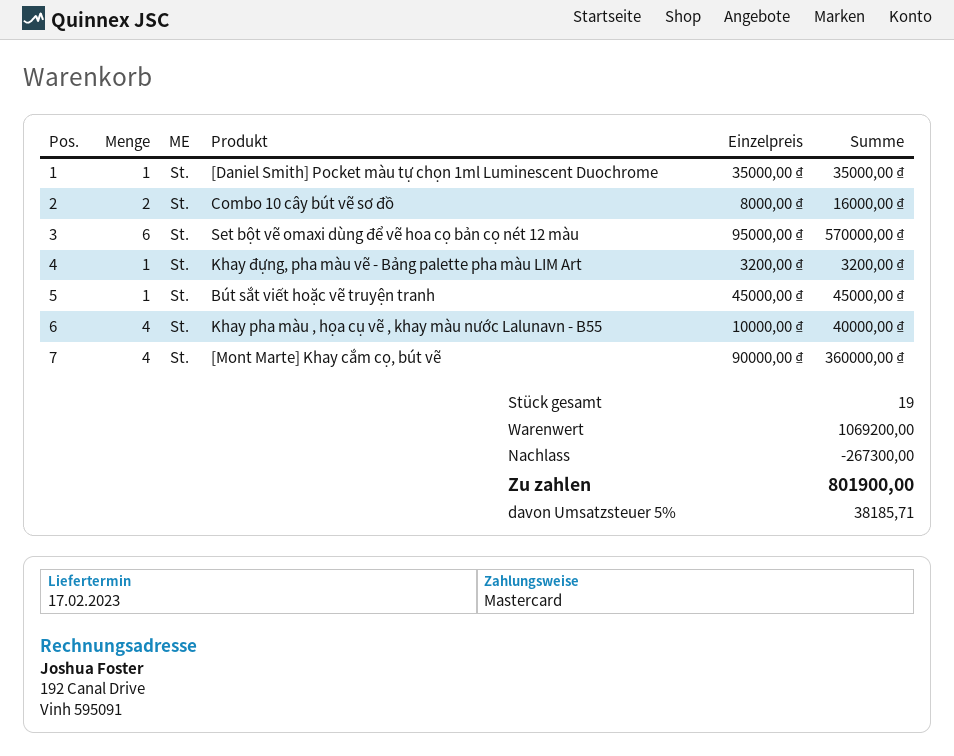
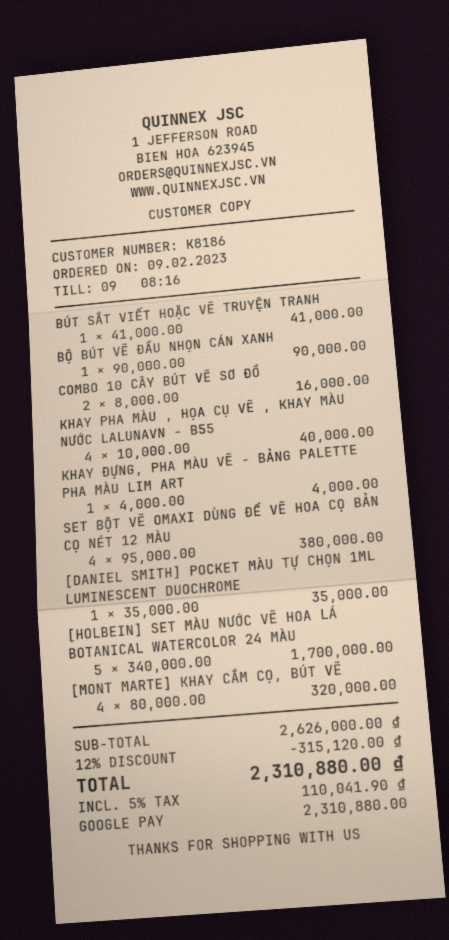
payment method: Mastercard -> Google Pay
Set bột vẽ omaxi dùng để vẽ hoa cọ bản cọ nét 12 màu: 6 x 95000.00 = 570000.00 -> 4 x 95000.00 = 380000.00
Khay đựng, pha màu vẽ - Bảng palette pha màu LIM Art: 1 x 3200.00 = 3200.00 -> 1 x 4000.00 = 4000.00
Bút sắt viết hoặc vẽ truyện tranh: 1 x 45000.00 = 45000.00 -> 1 x 41000.00 = 41000.00
[Mont Marte] Khay cắm cọ, bút vẽ: 4 x 90000.00 = 360000.00 -> 4 x 80000.00 = 320000.00
BỘ BÚT VẼ ĐẦU NHỌN CÁN XANH: none -> 1 x 90000.00 = 90000.00
[HOLBEIN] SET MÀU NƯỚC VẼ HOA LÁ BOTANICAL WATERCOLOR 24 MÀU: none -> 5 x 340000.00 = 1700000.00
subtotal: 1069200.00 -> 2626000.00
discount: 267300.00 -> 315120.00
tax: 5% = 38185.71 -> 5% = 110041.90
total: 801900.00 -> 2310880.00

